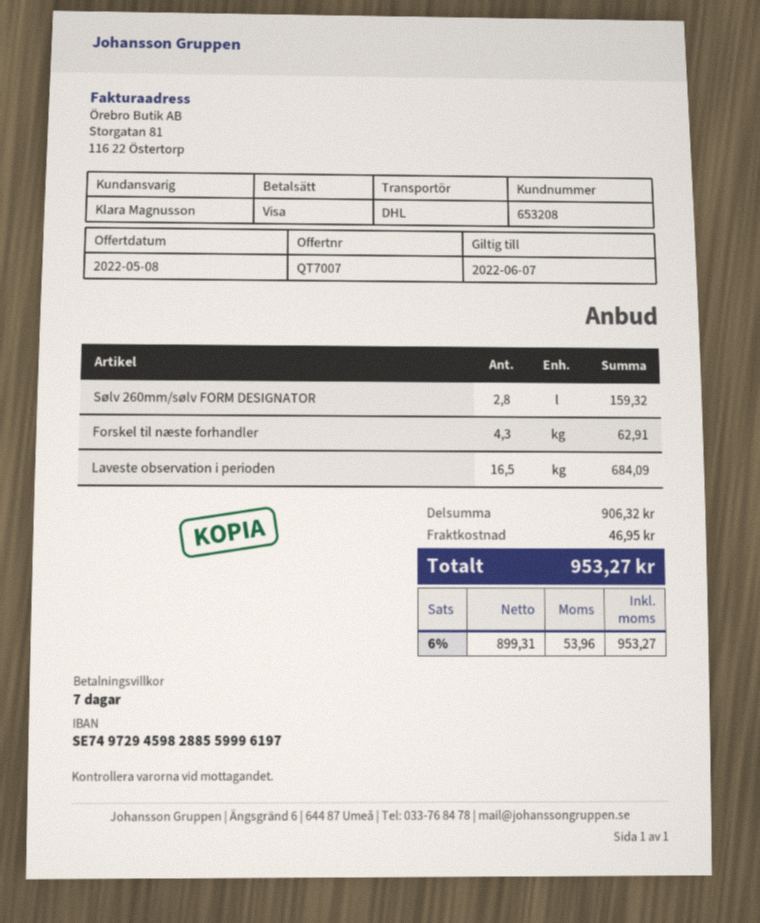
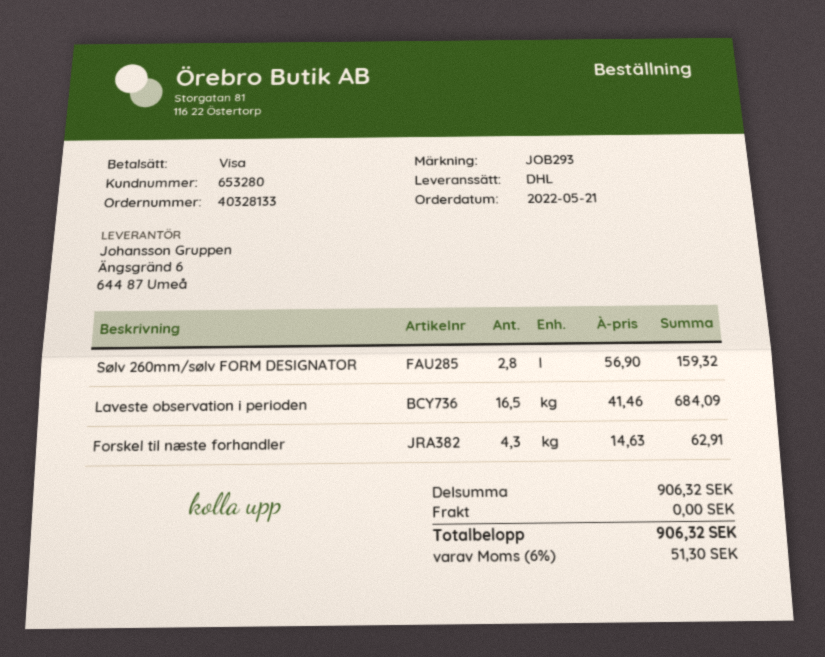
customer number: 653208 -> 653280
shipping: 46.95 -> 0.00
tax: 6% = 53.96 -> 6% = 51.30
total: 953.27 -> 906.32

